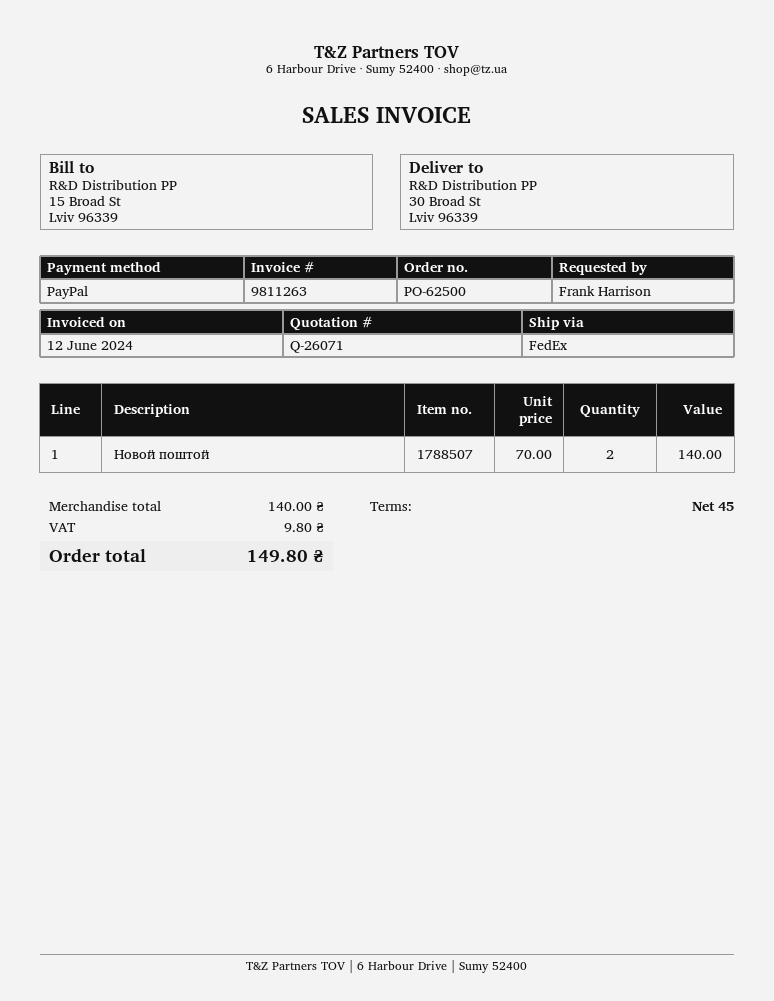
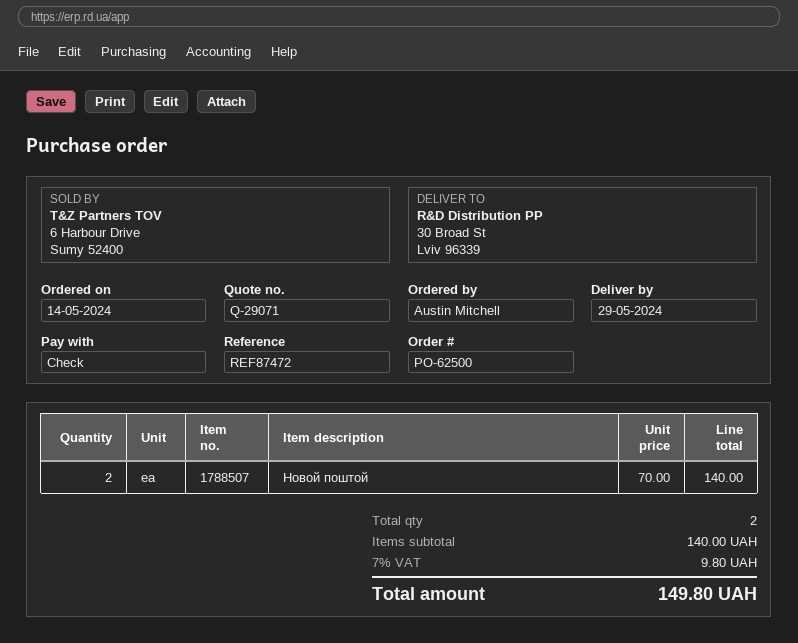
quote number: Q-26071 -> Q-29071
ordered by: Frank Harrison -> Austin Mitchell
payment method: PayPal -> cheque

